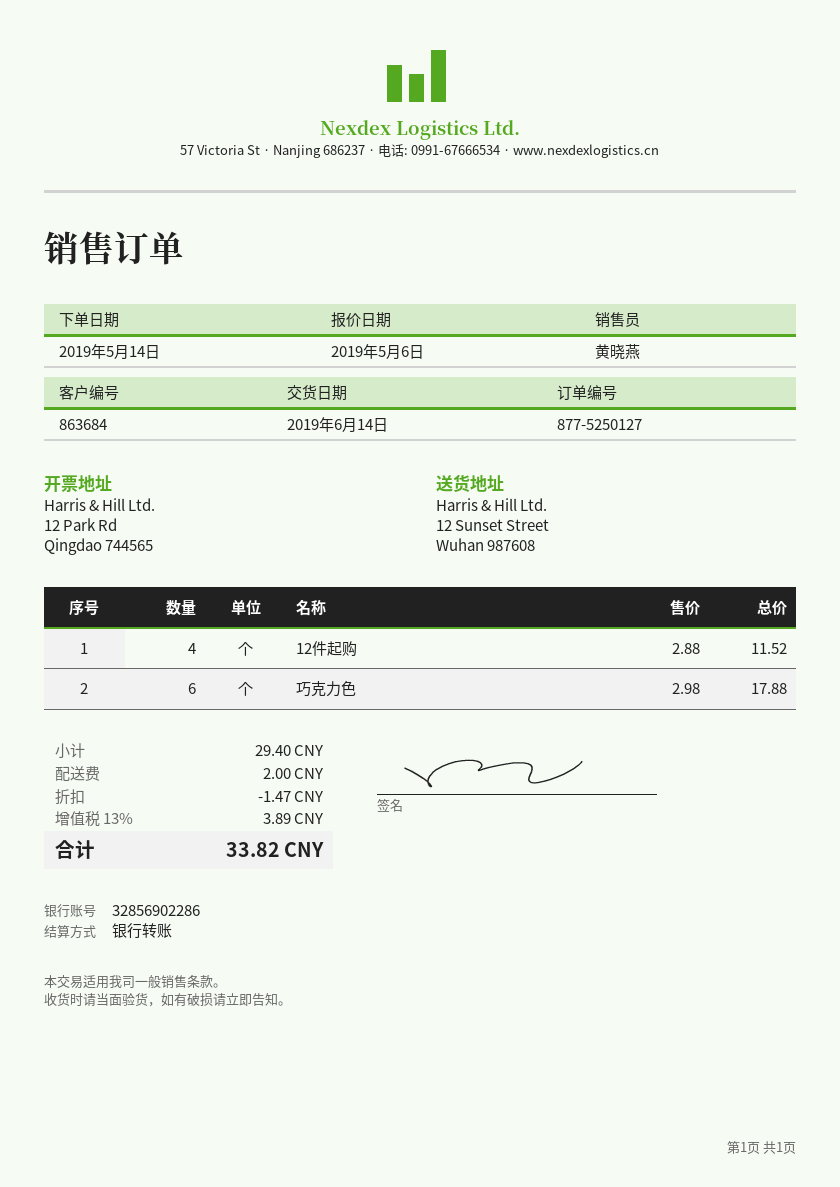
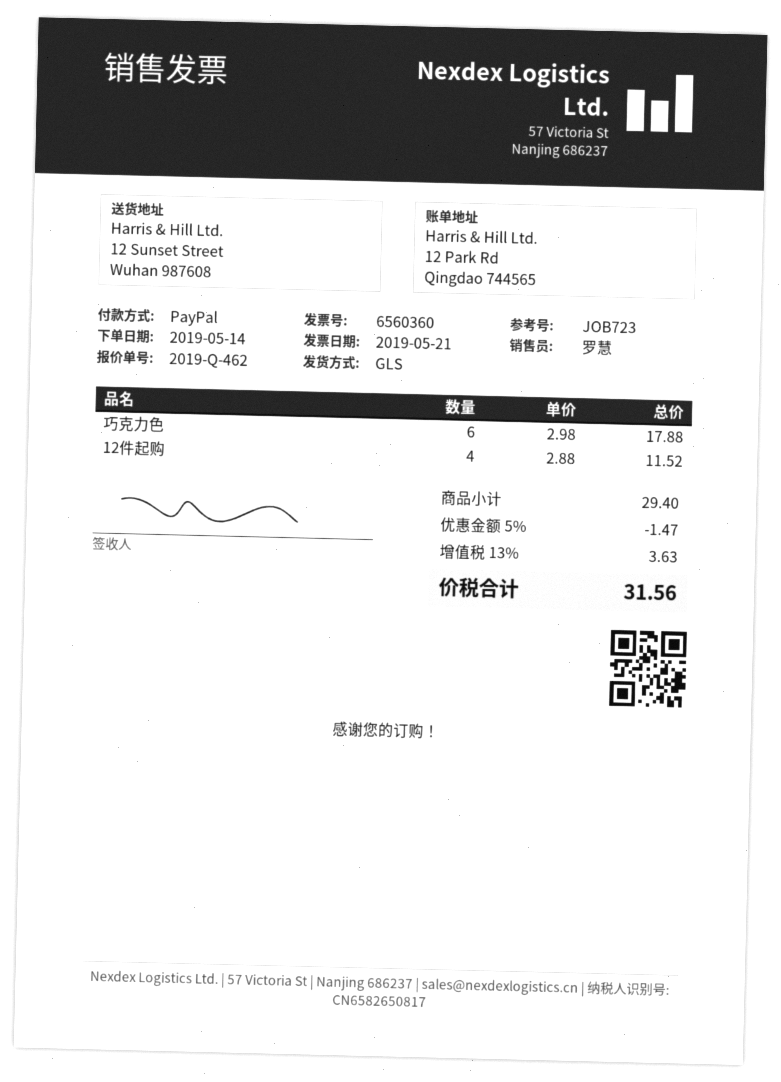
sales rep: 黄晓燕 -> 罗慧
payment method: bank transfer -> PayPal
shipping: 2.00 -> none
tax: 13% = 3.89 -> 13% = 3.63
total: 33.82 -> 31.56

